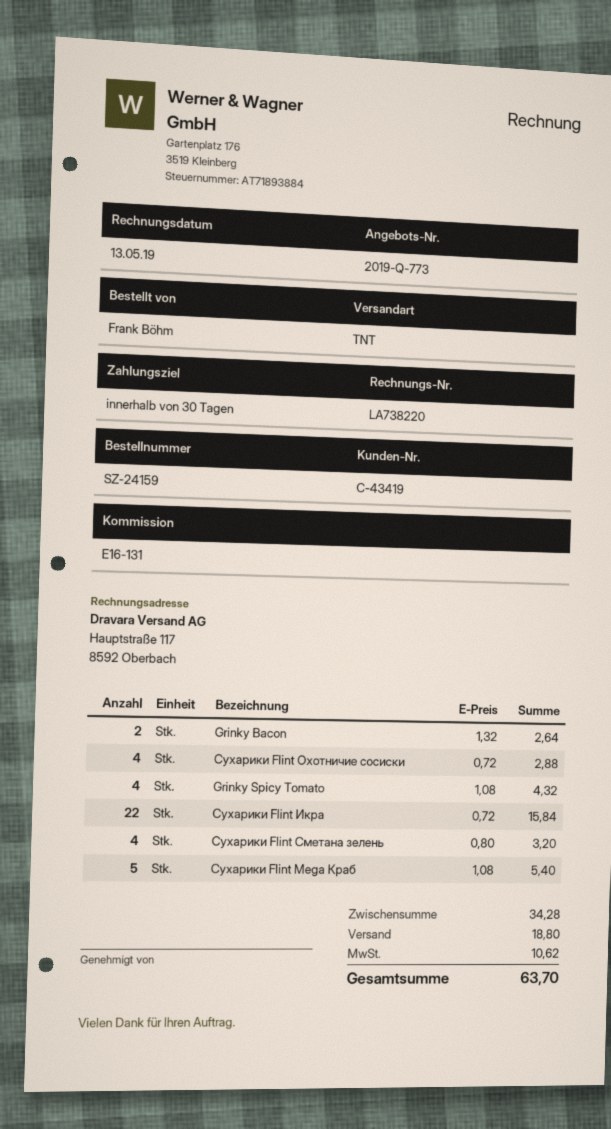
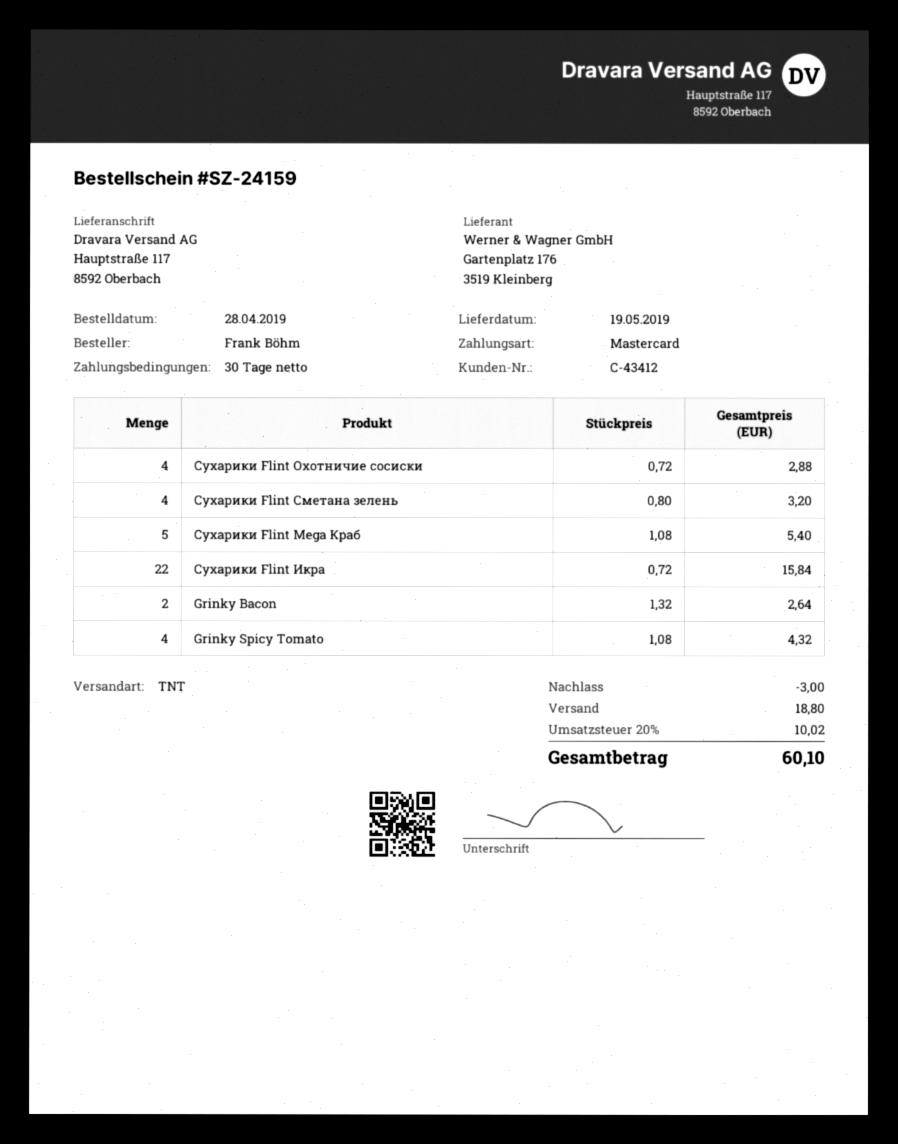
customer number: C-43419 -> C-43412
discount: none -> 3.00
tax: 10.62 -> 10.02
total: 63.70 -> 60.10

